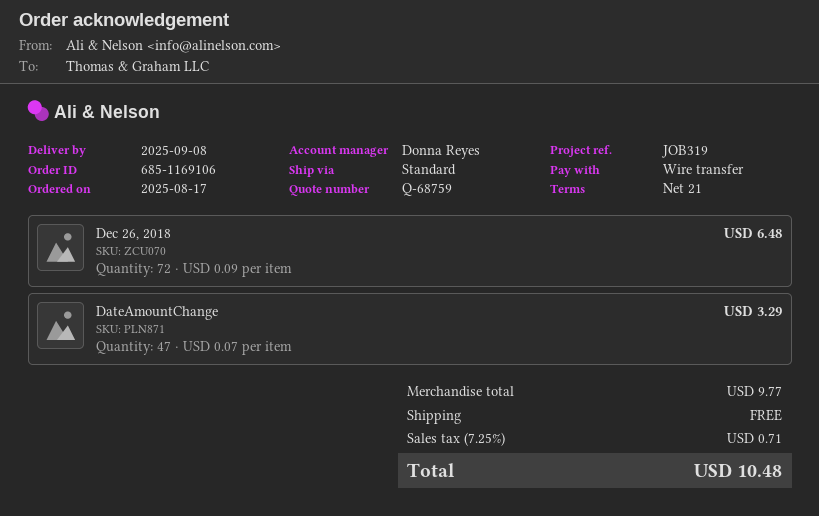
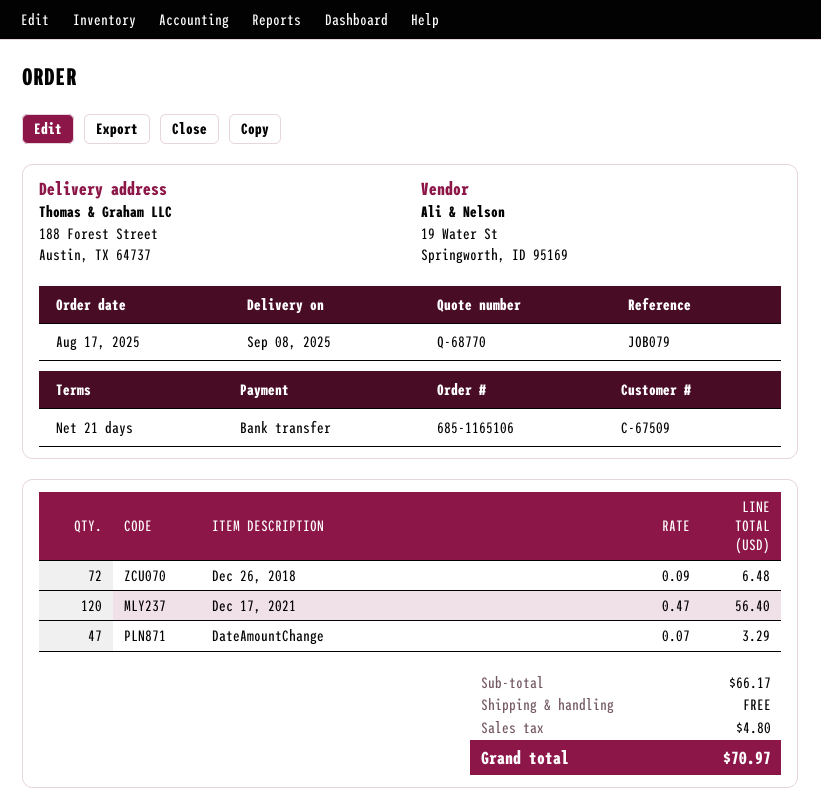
quote number: Q-68759 -> Q-68770
order number: 685-1169106 -> 685-1165106
reference: JOB319 -> JOB079
Dec 17, 2021: none -> 120 x 0.47 = 56.40
subtotal: 9.77 -> 66.17
tax: 0.71 -> 4.80
total: 10.48 -> 70.97

